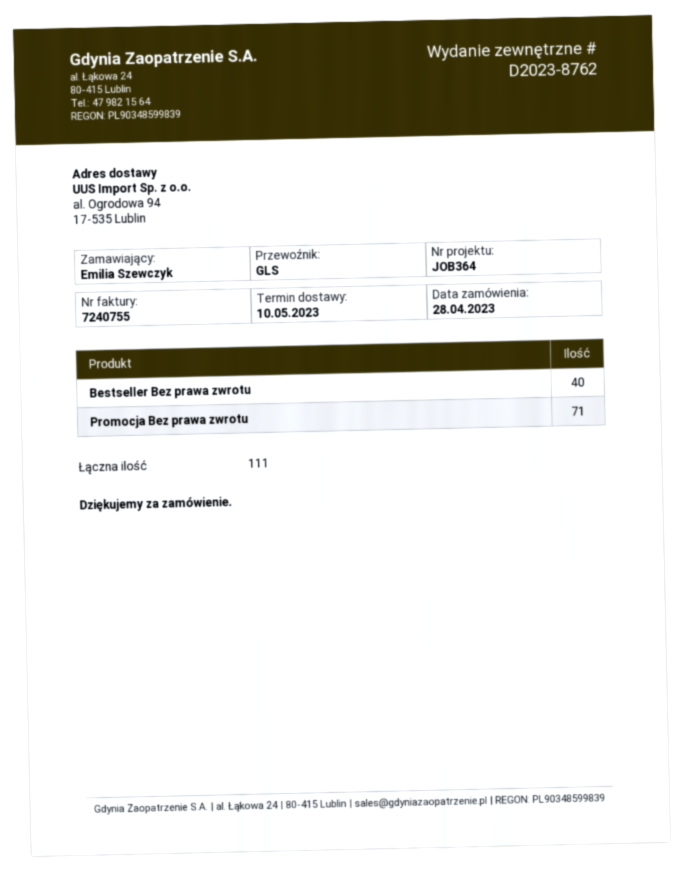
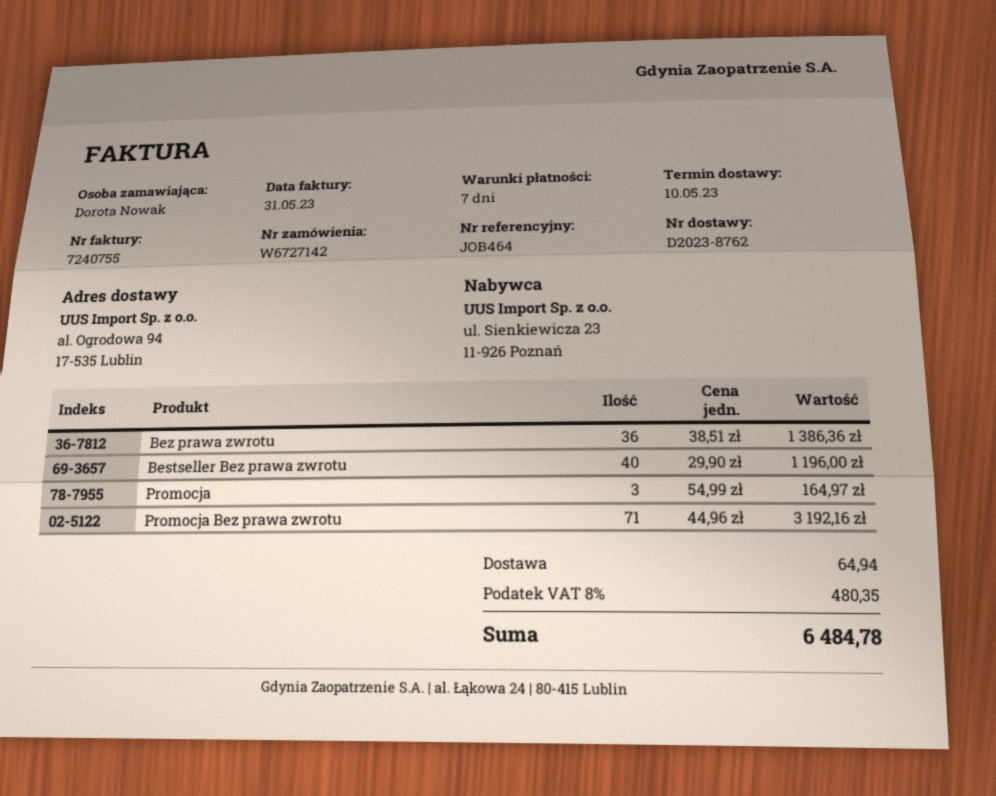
reference: JOB364 -> JOB464
ordered by: Emilia Szewczyk -> Dorota Nowak
Bez prawa zwrotu: none -> 36
Promocja: none -> 3

